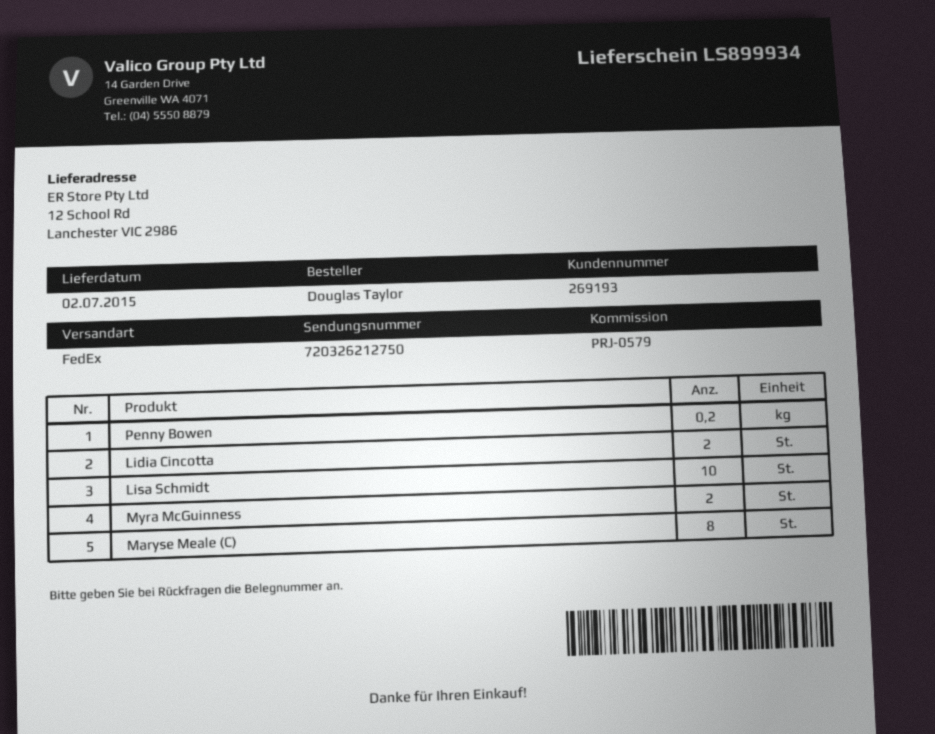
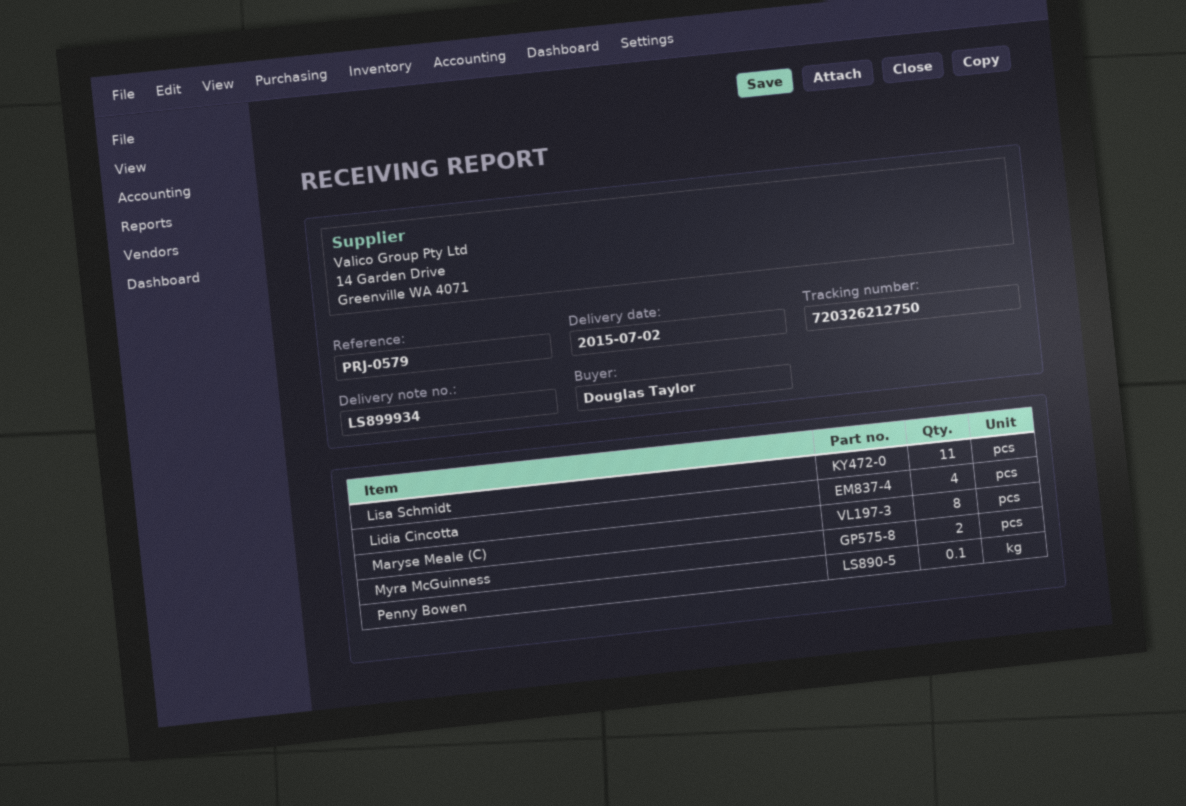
Penny Bowen: 0.2 -> 0.1
Lidia Cincotta: 2 -> 4
Lisa Schmidt: 10 -> 11

